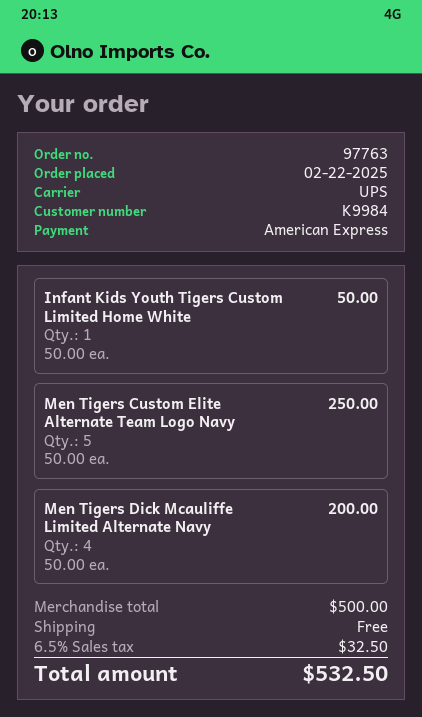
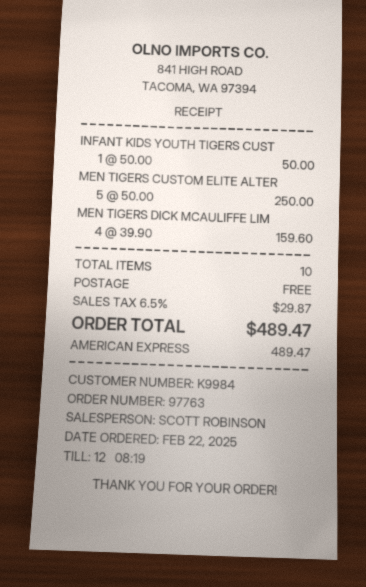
Men Tigers Dick Mcauliffe Limited Alternate Navy: 4 x 50.00 = 200.00 -> 4 x 39.90 = 159.60
tax: 6.5% = 32.50 -> 6.5% = 29.87
total: 532.50 -> 489.47

